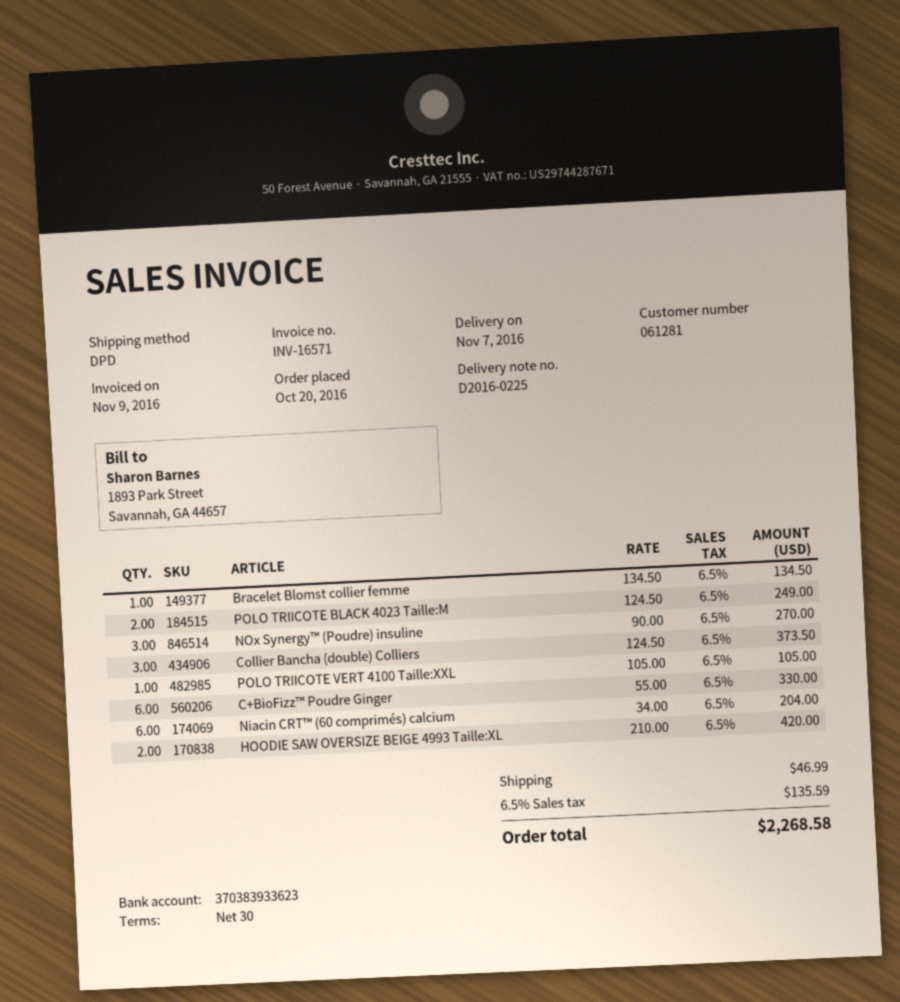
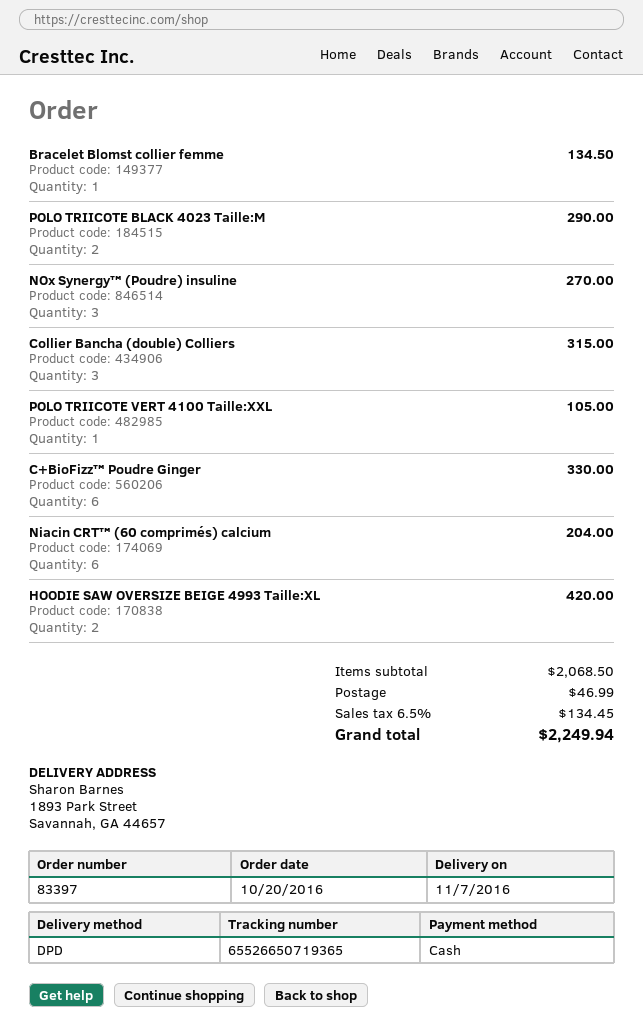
POLO TRIICOTE BLACK 4023 Taille:M: 2 for 249.00 -> 2 for 290.00
Collier Bancha (double) Colliers: 3 for 373.50 -> 3 for 315.00
tax: 6.5% = 135.59 -> 6.5% = 134.45
total: 2268.58 -> 2249.94

